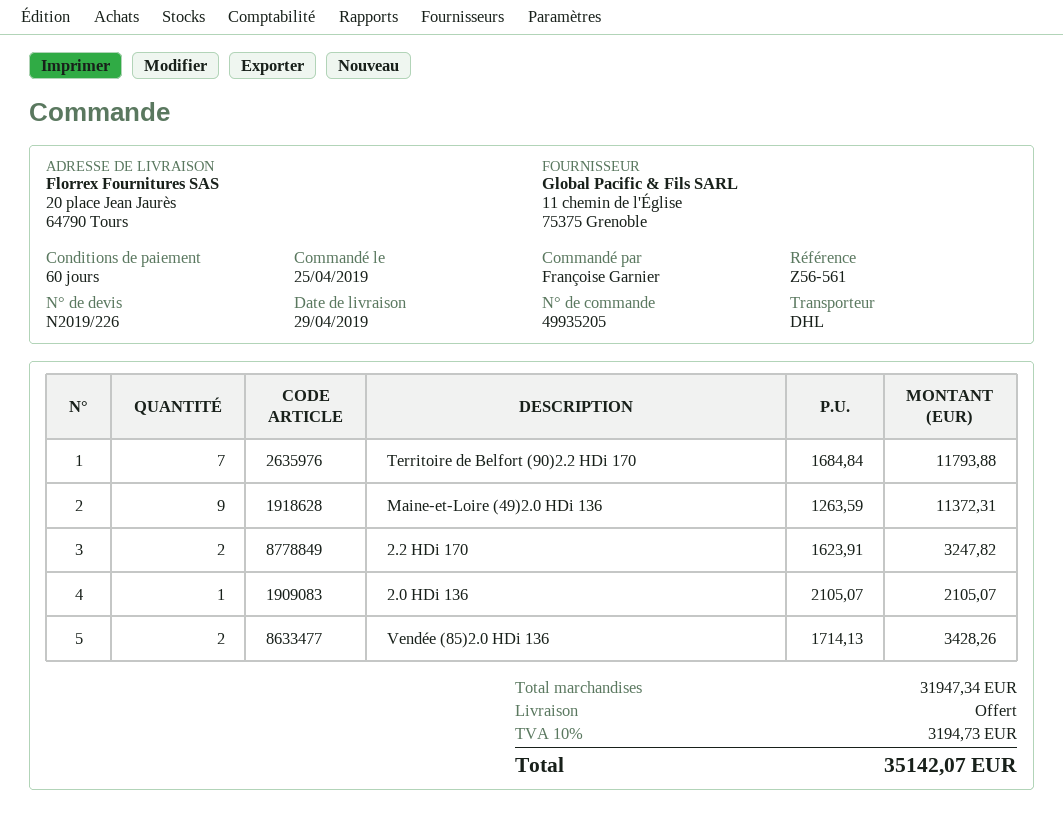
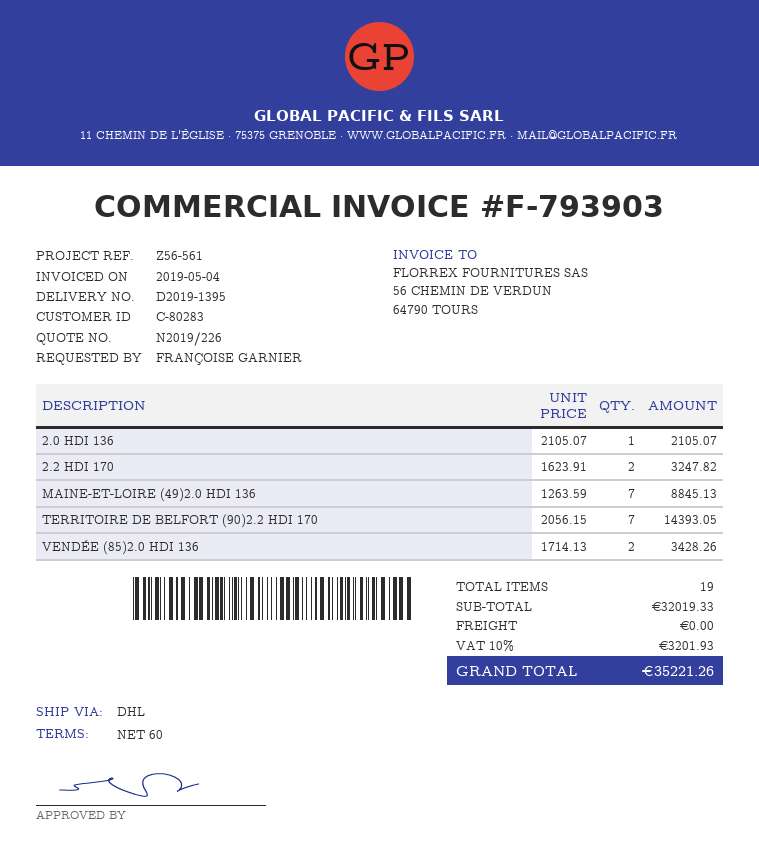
Territoire de Belfort (90)2.2 HDi 170: 7 x 1684.84 = 11793.88 -> 7 x 2056.15 = 14393.05
Maine-et-Loire (49)2.0 HDi 136: 9 x 1263.59 = 11372.31 -> 7 x 1263.59 = 8845.13
subtotal: 31947.34 -> 32019.33
tax: 10% = 3194.73 -> 10% = 3201.93
total: 35142.07 -> 35221.26

